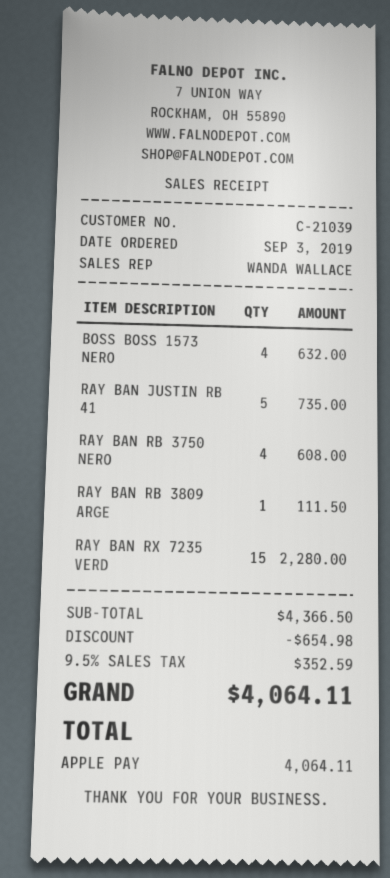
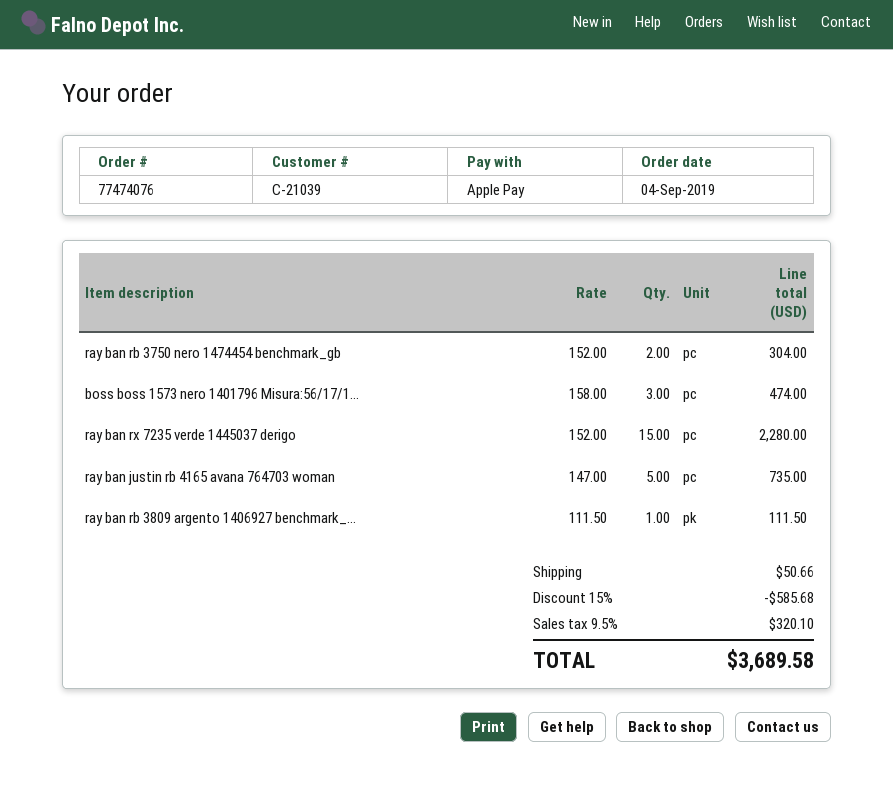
order date: 2019-09-03 -> 2019-09-04
BOSS BOSS 1573 NERO: 4 for 632.00 -> 3 for 474.00
RAY BAN RB 3750 NERO: 4 for 608.00 -> 2 for 304.00
discount: 654.98 -> 585.68
shipping: none -> 50.66
tax: 9.5% = 352.59 -> 9.5% = 320.10
total: 4064.11 -> 3689.58

